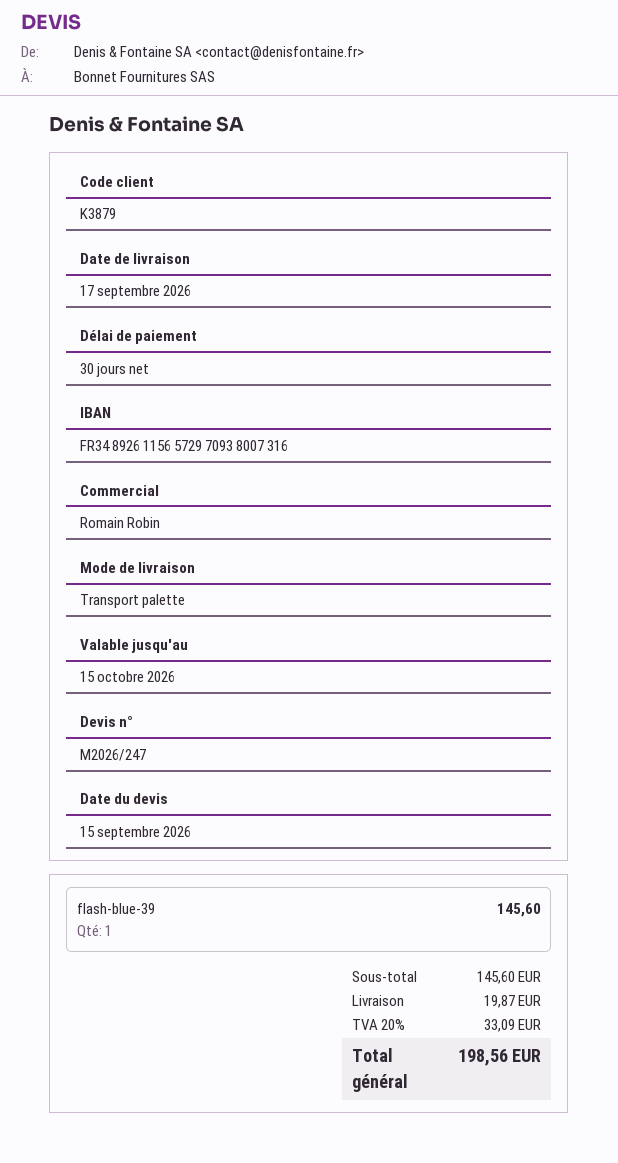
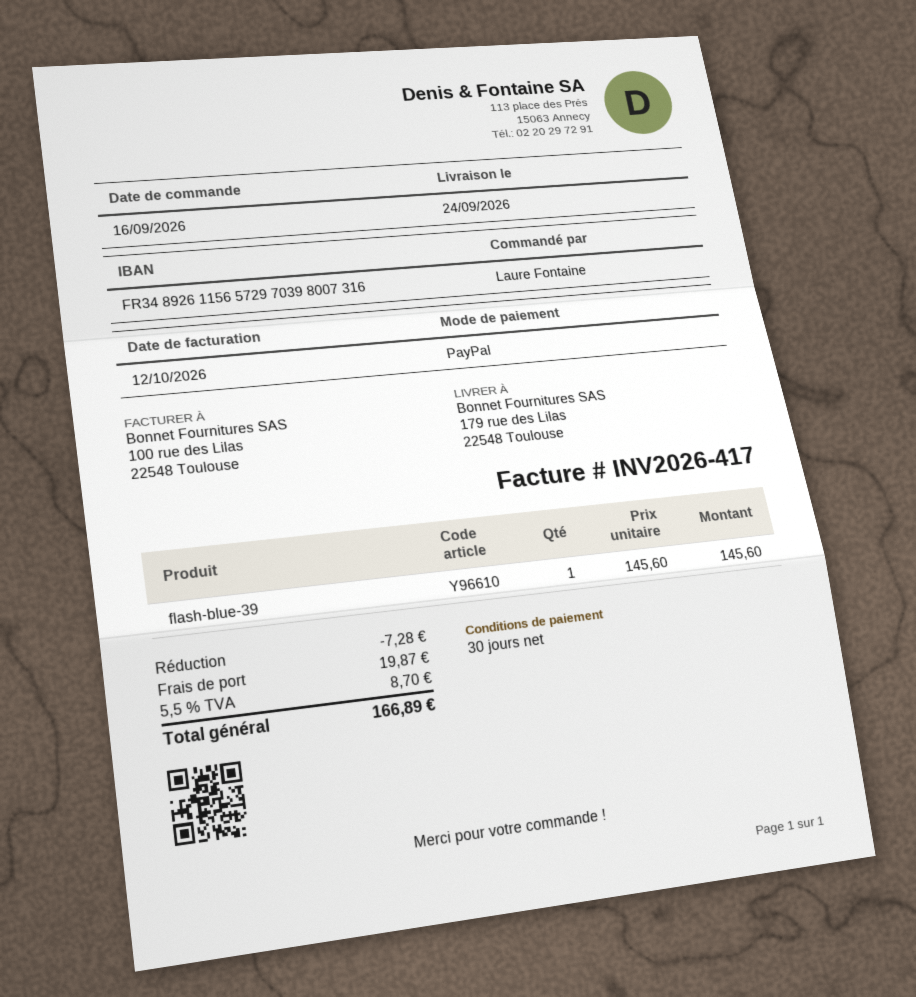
delivery date: 2026-09-17 -> 2026-09-24
bank account: FR3489261156572970938007316 -> FR3489261156572970398007316
discount: none -> 7.28
tax: 20% = 33.09 -> 5.5% = 8.70
total: 198.56 -> 166.89

